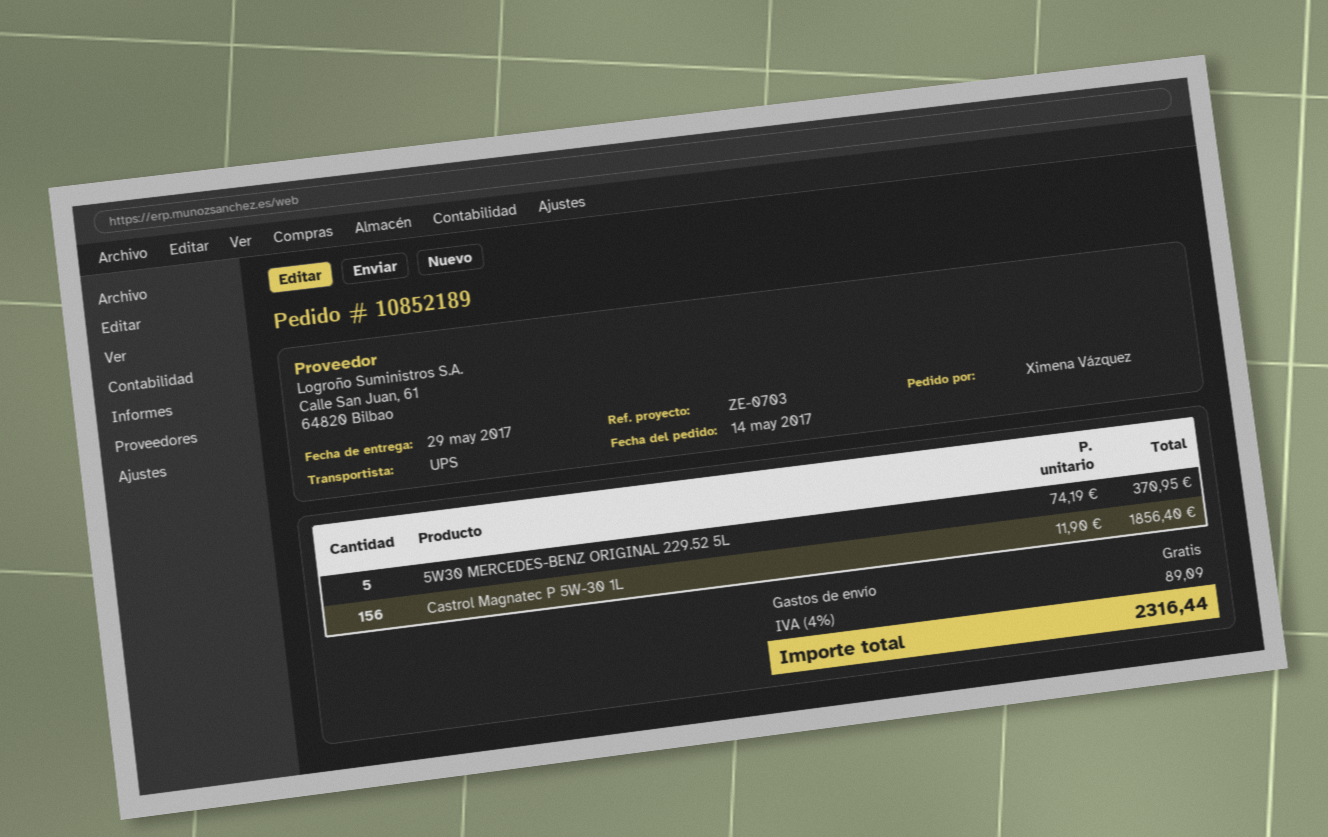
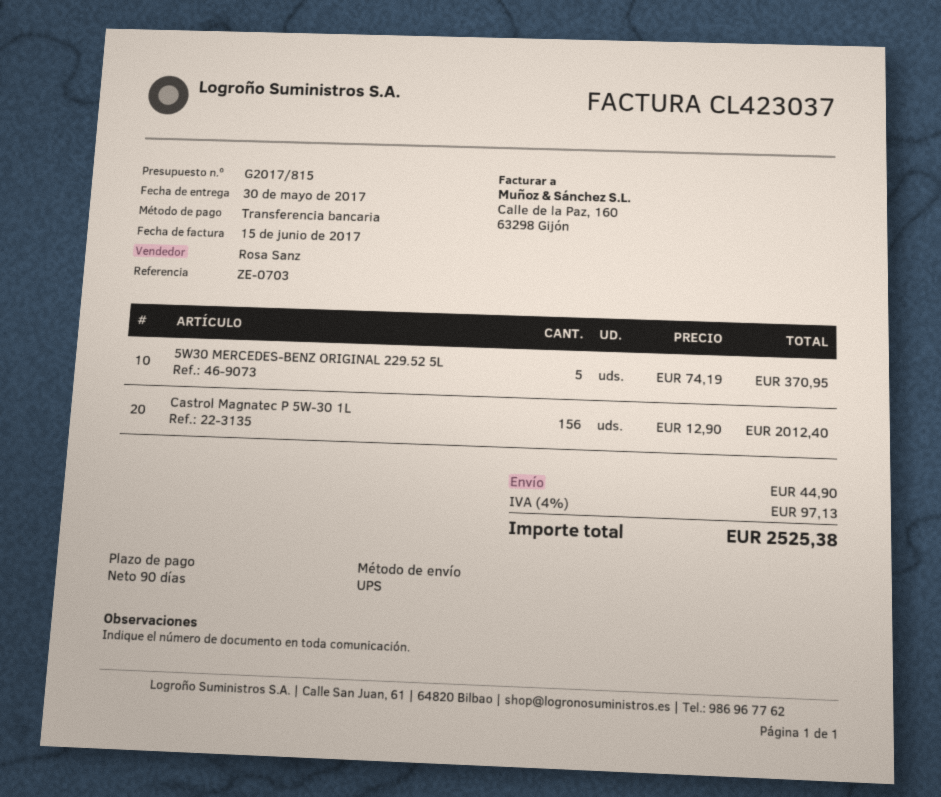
delivery date: 2017-05-29 -> 2017-05-30
Castrol Magnatec P 5W-30 1L: 156 x 11.90 = 1856.40 -> 156 x 12.90 = 2012.40
shipping: 0.00 -> 44.90
tax: 4% = 89.09 -> 4% = 97.13
total: 2316.44 -> 2525.38

